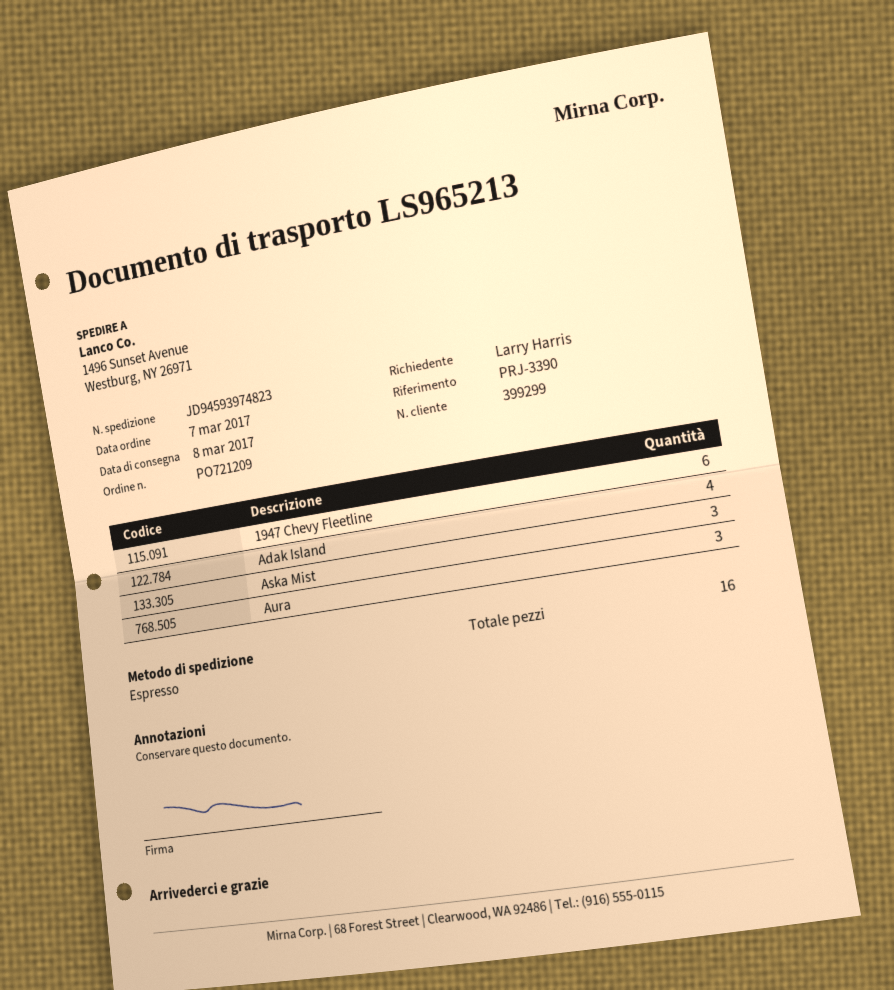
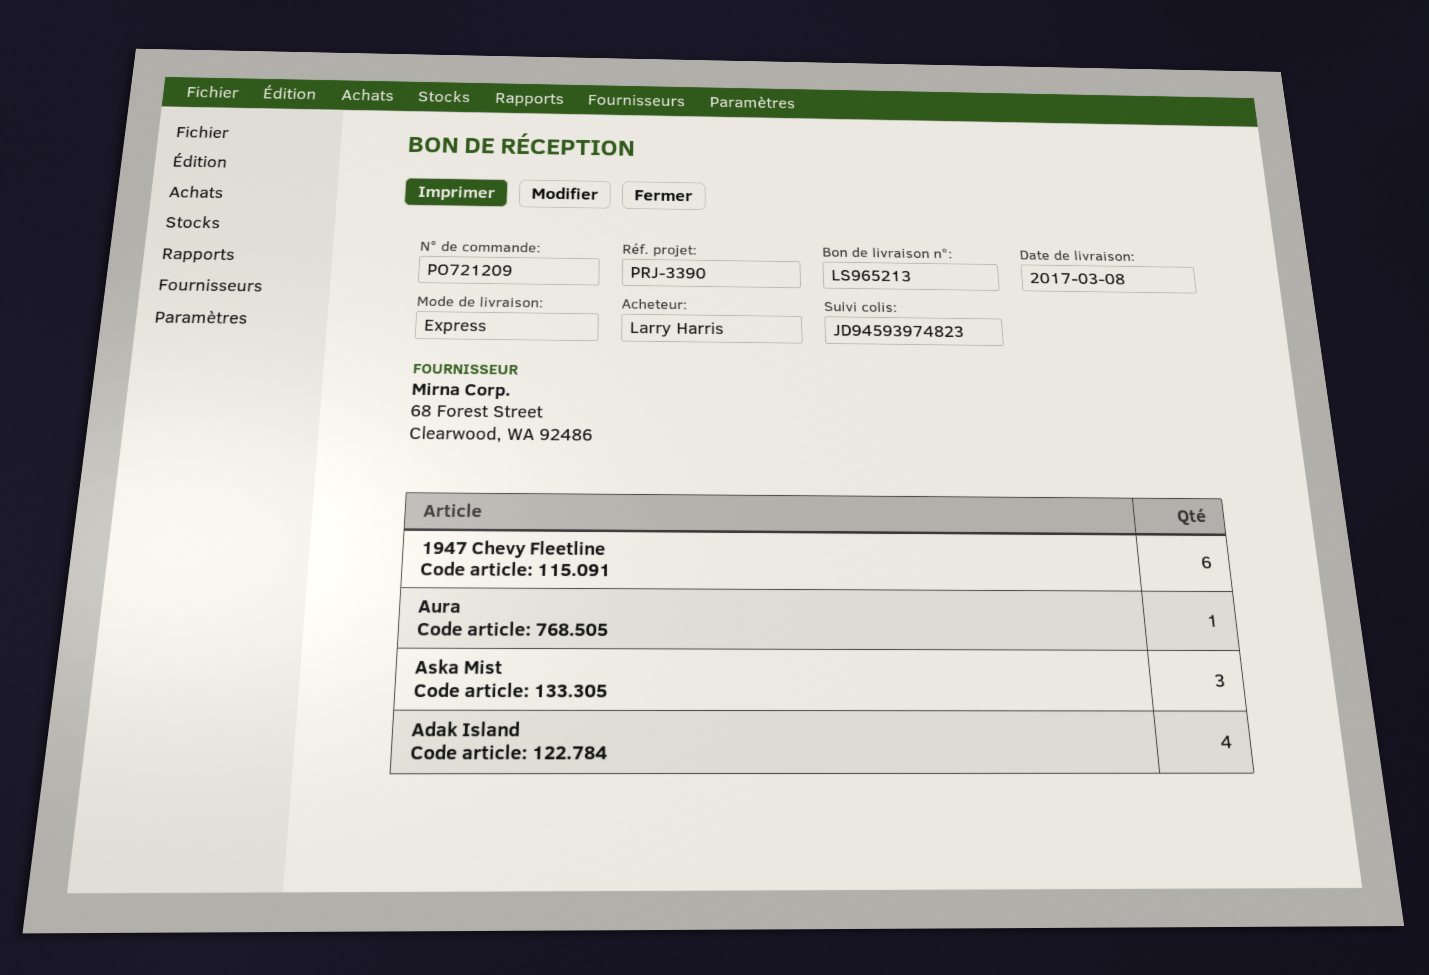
Aura: 3 -> 1

